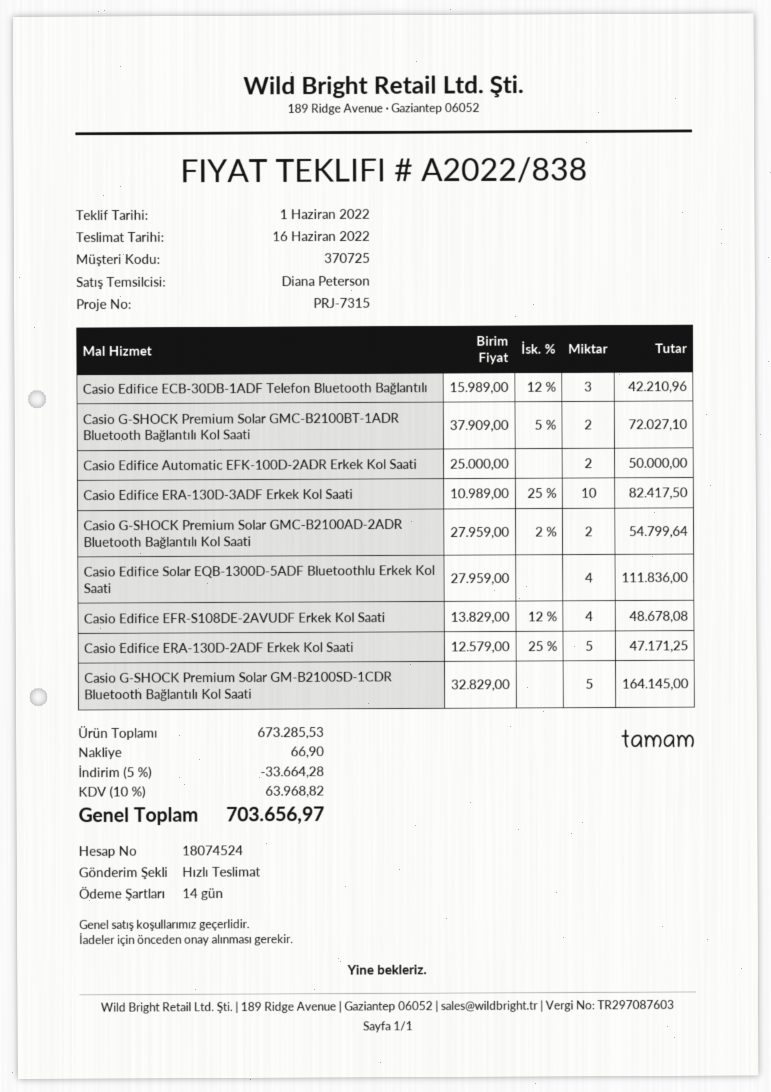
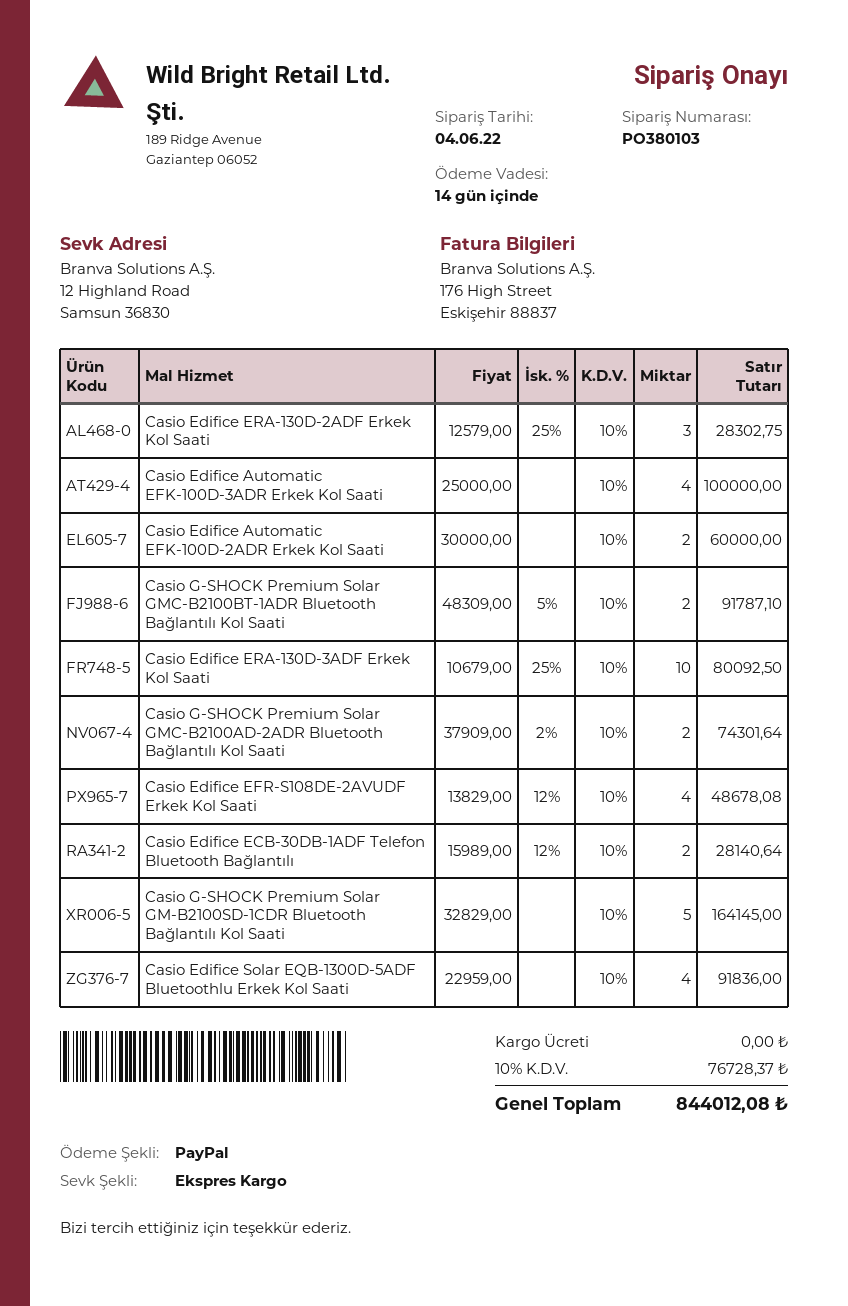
Casio Edifice ECB-30DB-1ADF Telefon Bluetooth Bağlantılı: 3 x 15989.00 - 12% = 42210.96 -> 2 x 15989.00 - 12% = 28140.64
Casio G-SHOCK Premium Solar GMC-B2100BT-1ADR Bluetooth Bağlantılı Kol Saati: 2 x 37909.00 - 5% = 72027.10 -> 2 x 48309.00 - 5% = 91787.10
Casio Edifice Automatic EFK-100D-2ADR Erkek Kol Saati: 2 x 25000.00 = 50000.00 -> 2 x 30000.00 = 60000.00
Casio Edifice ERA-130D-3ADF Erkek Kol Saati: 10 x 10989.00 - 25% = 82417.50 -> 10 x 10679.00 - 25% = 80092.50
Casio G-SHOCK Premium Solar GMC-B2100AD-2ADR Bluetooth Bağlantılı Kol Saati: 2 x 27959.00 - 2% = 54799.64 -> 2 x 37909.00 - 2% = 74301.64
Casio Edifice Solar EQB-1300D-5ADF Bluetoothlu Erkek Kol Saati: 4 x 27959.00 = 111836.00 -> 4 x 22959.00 = 91836.00
Casio Edifice ERA-130D-2ADF Erkek Kol Saati: 5 x 12579.00 - 25% = 47171.25 -> 3 x 12579.00 - 25% = 28302.75
Casio Edifice Automatic EFK-100D-3ADR Erkek Kol Saati: none -> 4 x 25000.00 = 100000.00
discount: 5% = 33664.28 -> none
shipping: 66.90 -> 0.00
tax: 10% = 63968.82 -> 10% = 76728.37
total: 703656.97 -> 844012.08

